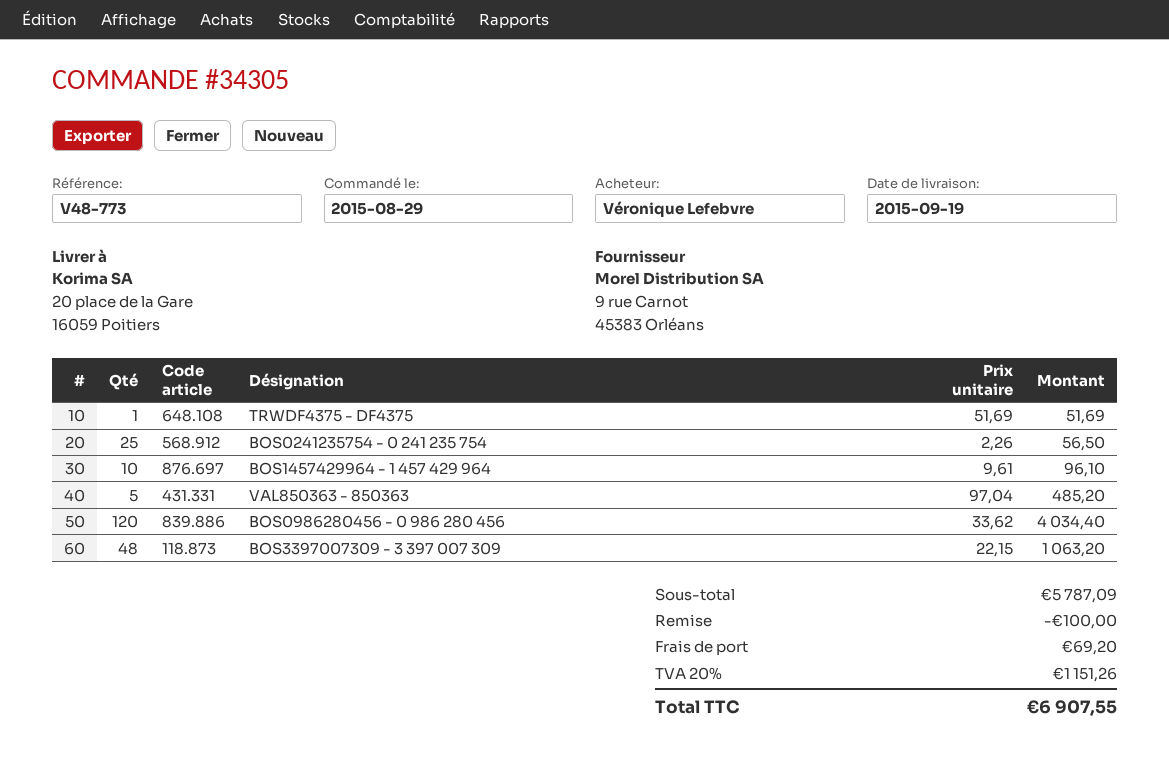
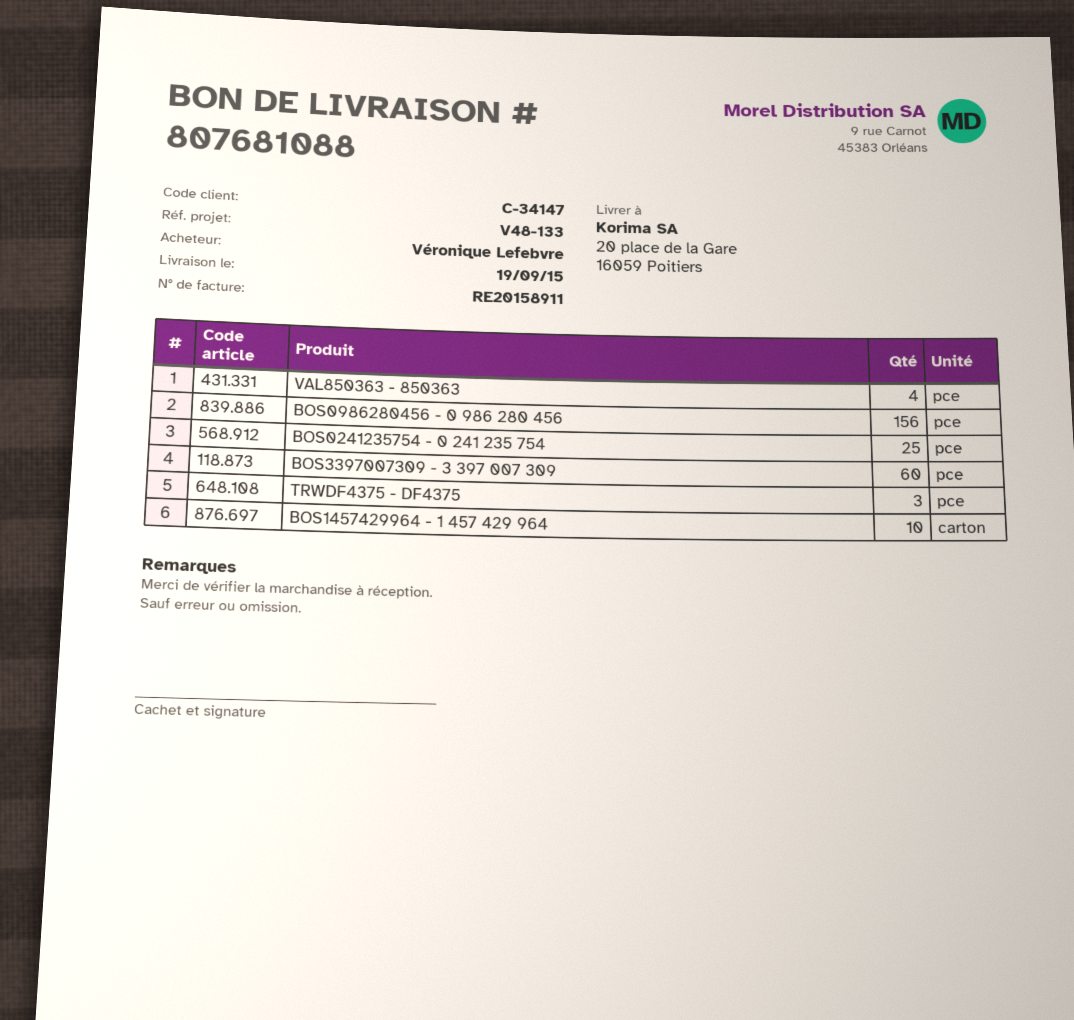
reference: V48-773 -> V48-133
TRWDF4375 - DF4375: 1 -> 3
VAL850363 - 850363: 5 -> 4
BOS0986280456 - 0 986 280 456: 120 -> 156
BOS3397007309 - 3 397 007 309: 48 -> 60

